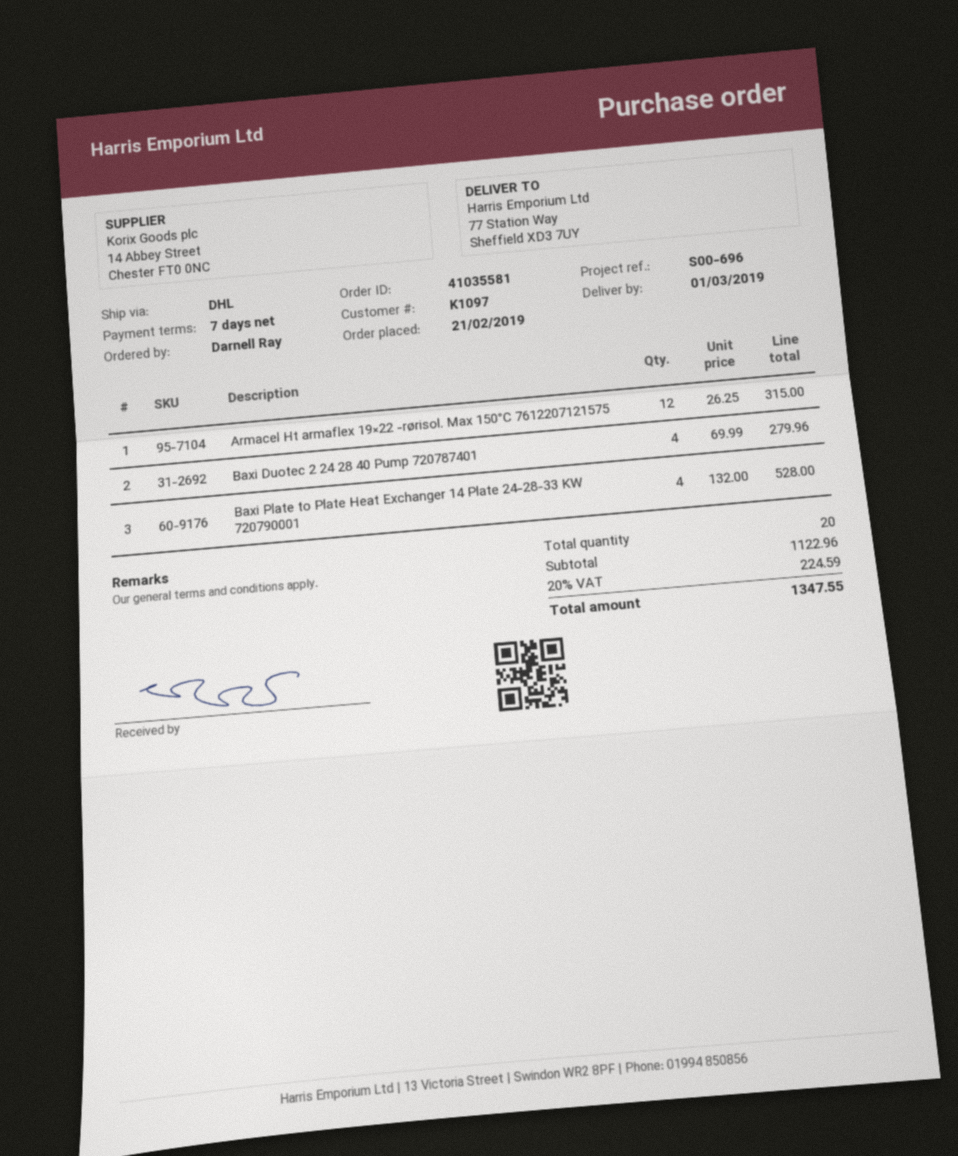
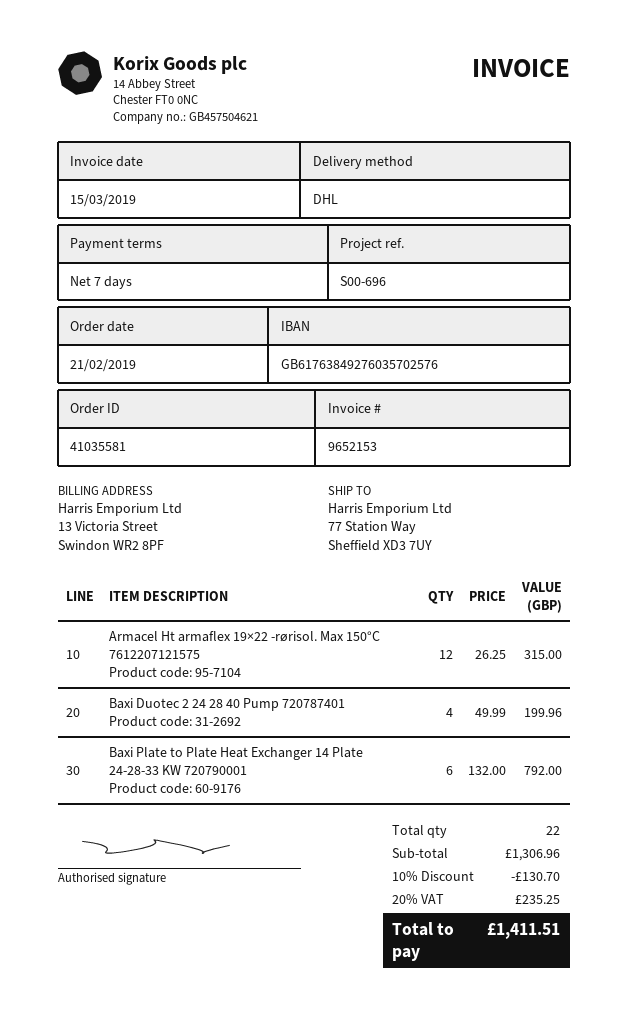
Baxi Duotec 2 24 28 40 Pump 720787401: 4 x 69.99 = 279.96 -> 4 x 49.99 = 199.96
Baxi Plate to Plate Heat Exchanger 14 Plate 24-28-33 KW 720790001: 4 x 132.00 = 528.00 -> 6 x 132.00 = 792.00
total quantity: 20 -> 22
subtotal: 1122.96 -> 1306.96
discount: none -> 10% = 130.70
tax: 20% = 224.59 -> 20% = 235.25
total: 1347.55 -> 1411.51

